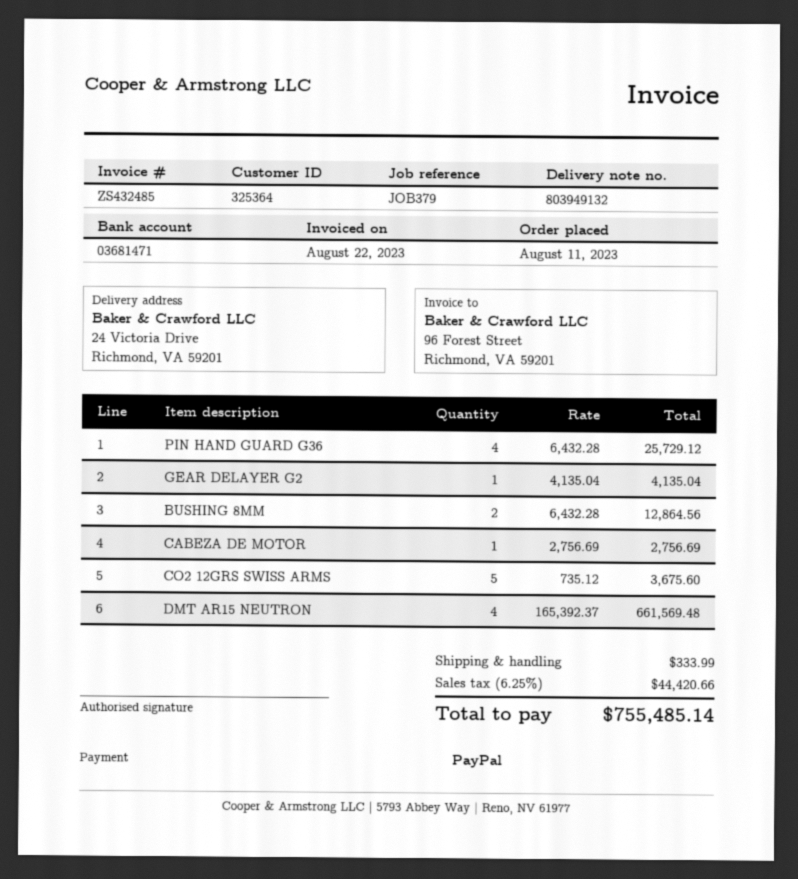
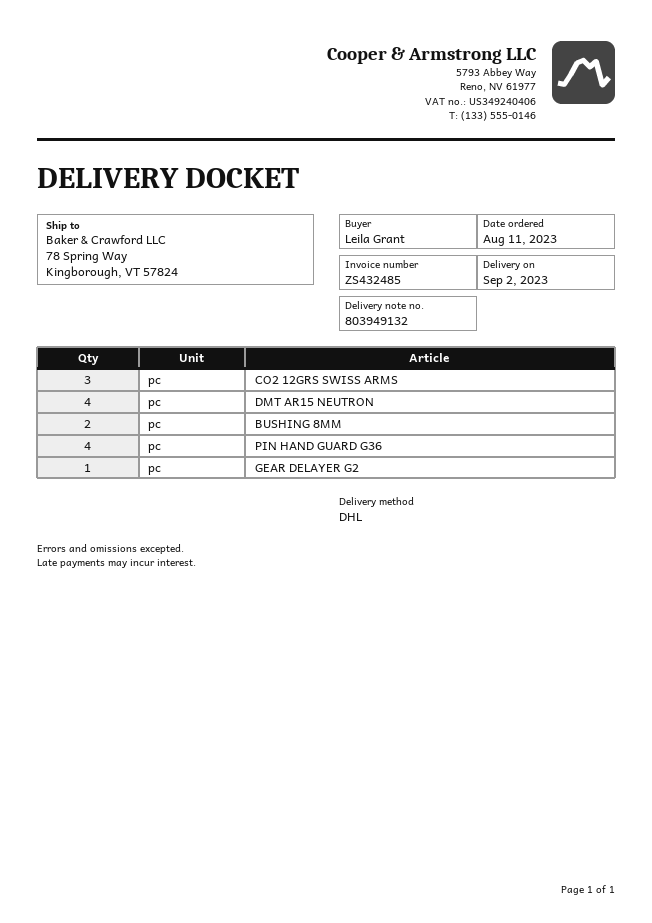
ship to: 24 Victoria Drive, Richmond, VA 59201 -> 78 Spring Way, Kingborough, VT 57824
CABEZA DE MOTOR: 1 -> none
CO2 12GRS SWISS ARMS: 5 -> 3

